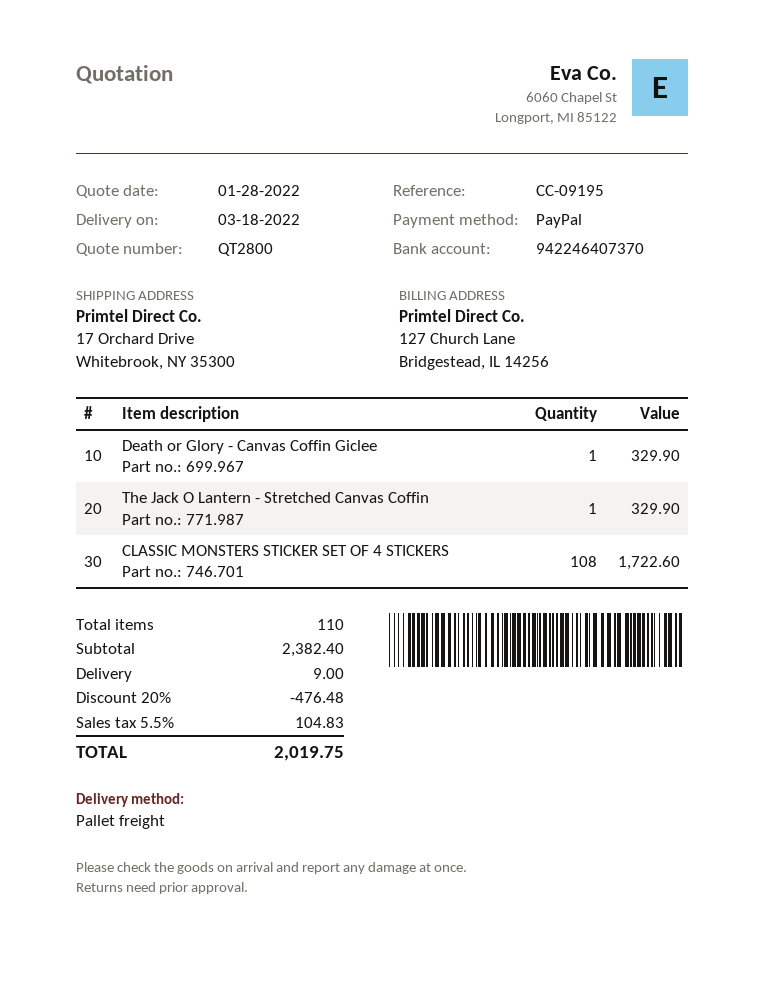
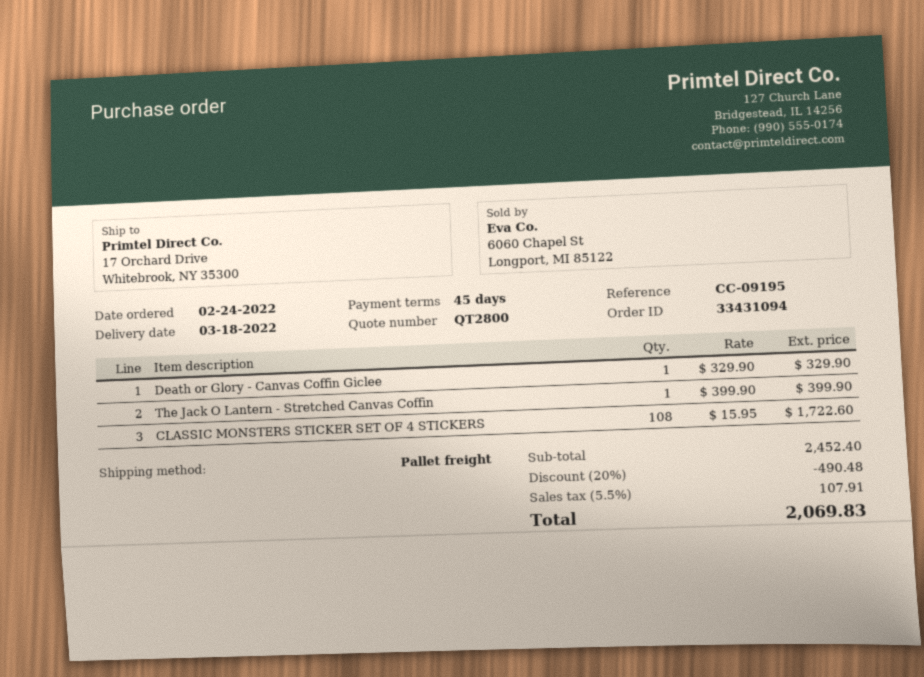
The Jack O Lantern - Stretched Canvas Coffin: 1 for 329.90 -> 1 for 399.90
subtotal: 2382.40 -> 2452.40
discount: 20% = 476.48 -> 20% = 490.48
shipping: 9.00 -> none
tax: 5.5% = 104.83 -> 5.5% = 107.91
total: 2019.75 -> 2069.83

